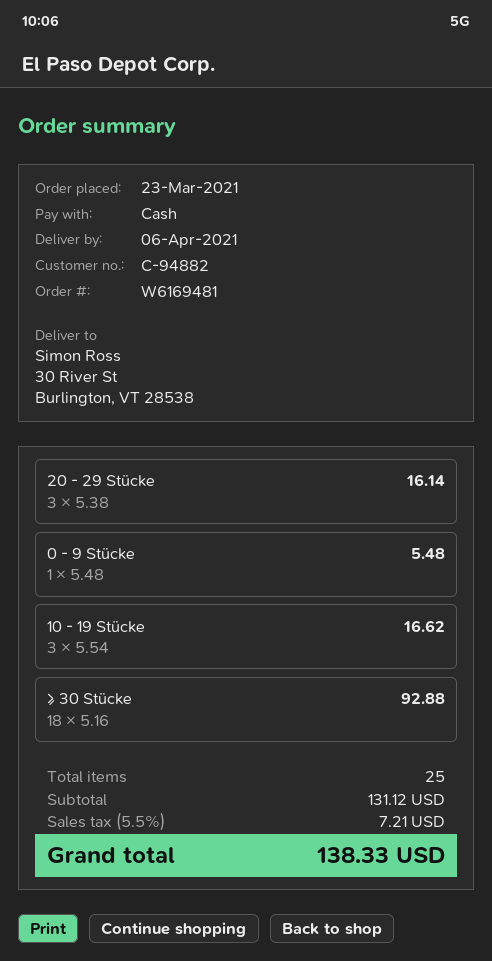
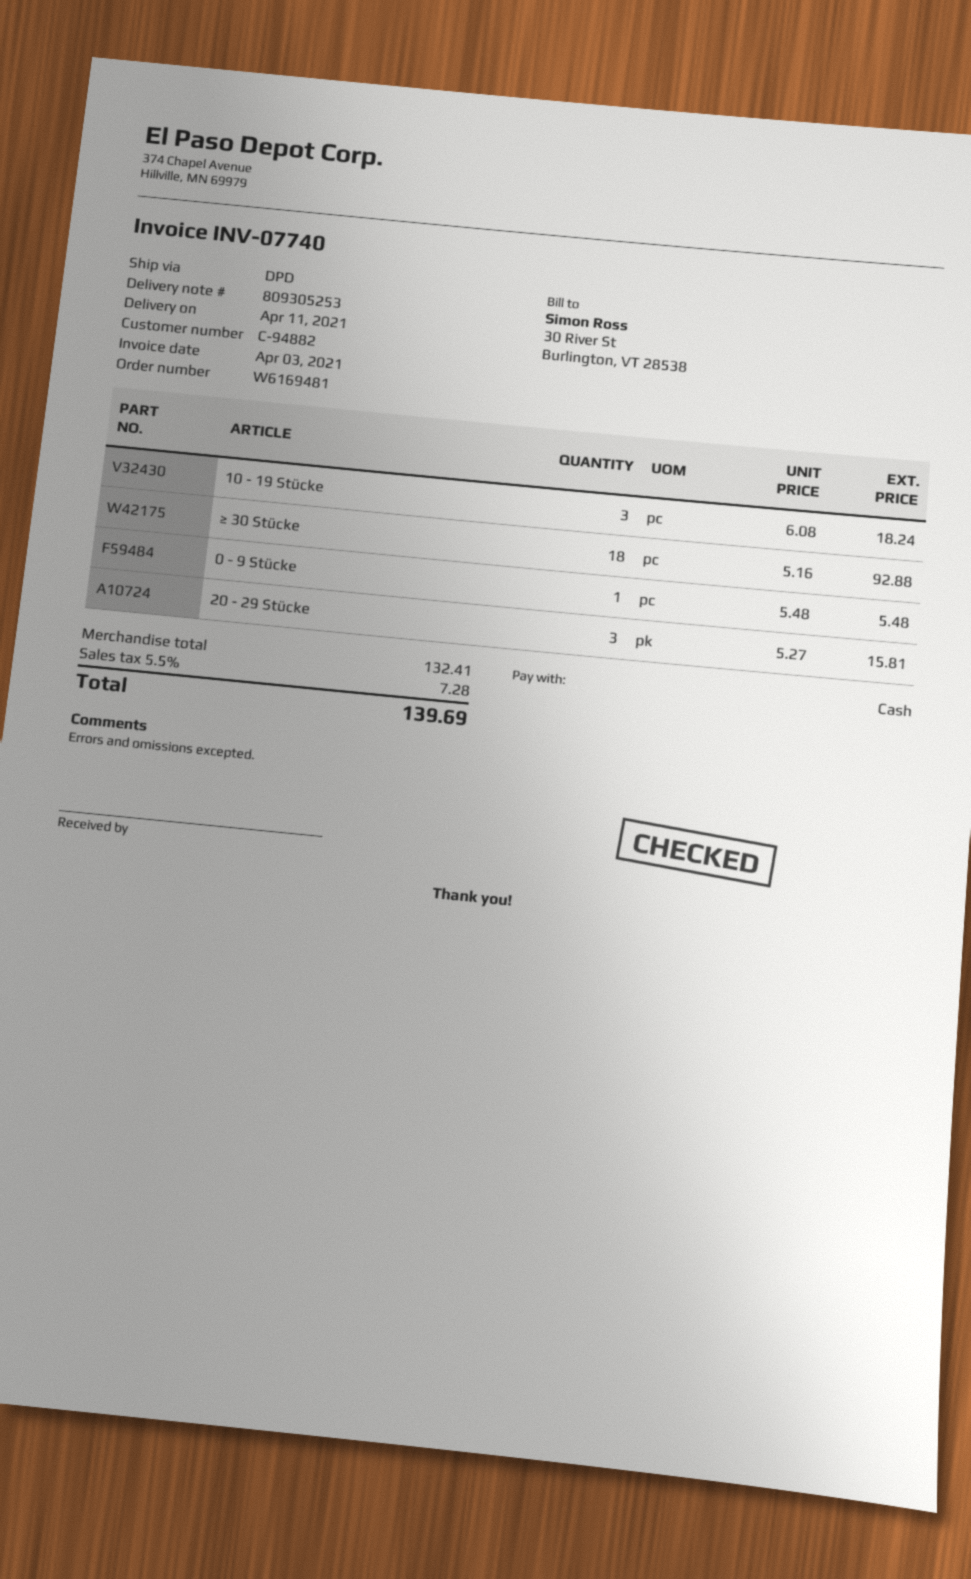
delivery date: 2021-04-06 -> 2021-04-11
20 - 29 Stücke: 3 x 5.38 = 16.14 -> 3 x 5.27 = 15.81
10 - 19 Stücke: 3 x 5.54 = 16.62 -> 3 x 6.08 = 18.24
subtotal: 131.12 -> 132.41
tax: 5.5% = 7.21 -> 5.5% = 7.28
total: 138.33 -> 139.69

